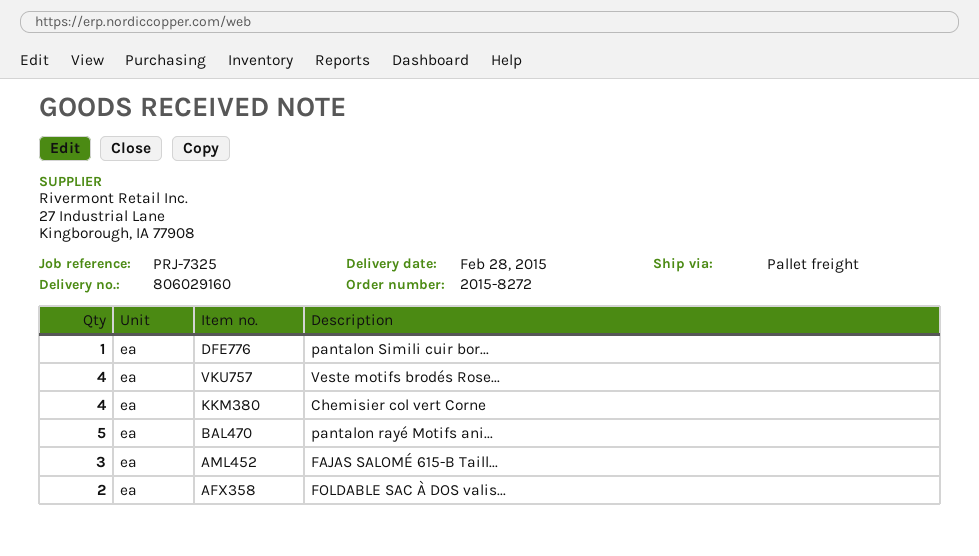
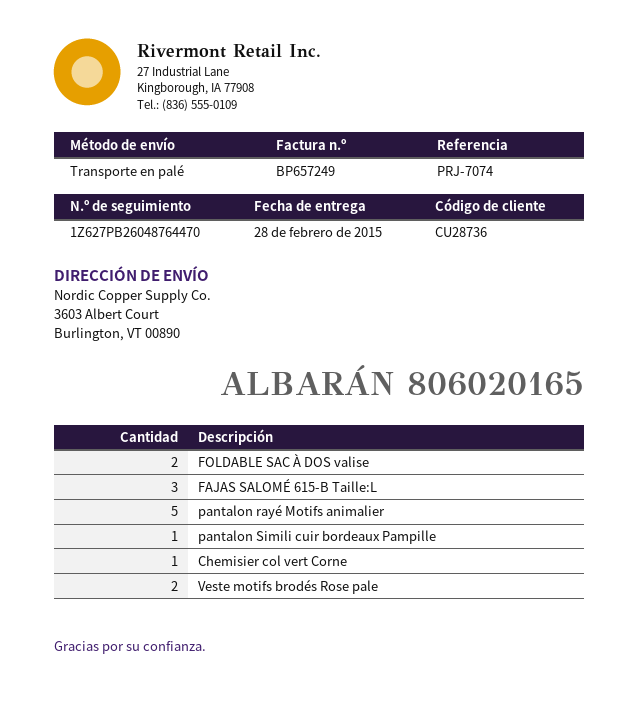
delivery note number: 806029160 -> 806020165
reference: PRJ-7325 -> PRJ-7074
Veste motifs brodés Rose...: 4 -> 2
Chemisier col vert Corne: 4 -> 1

